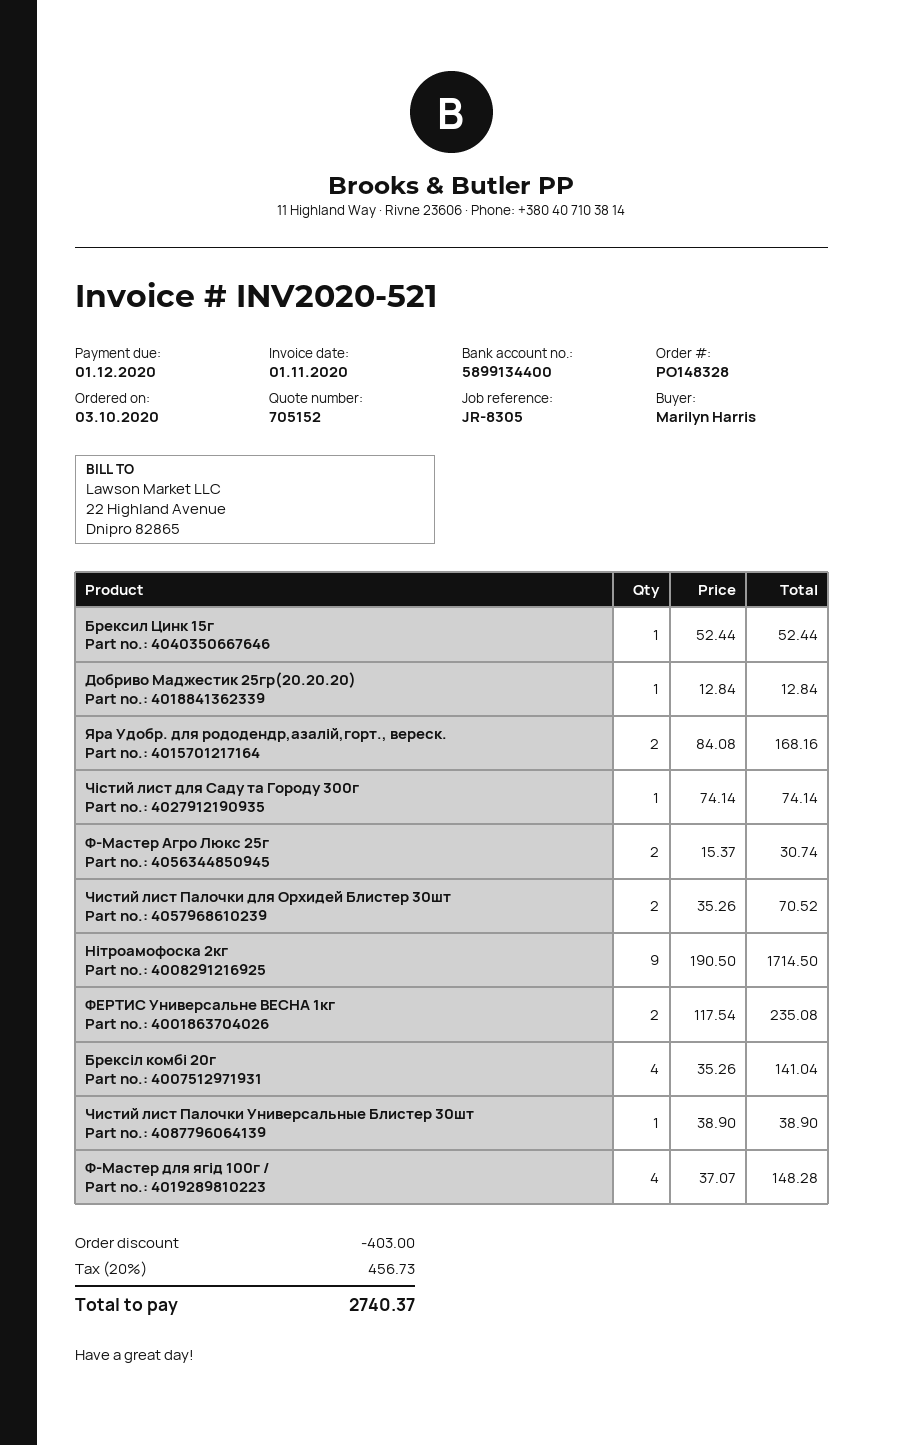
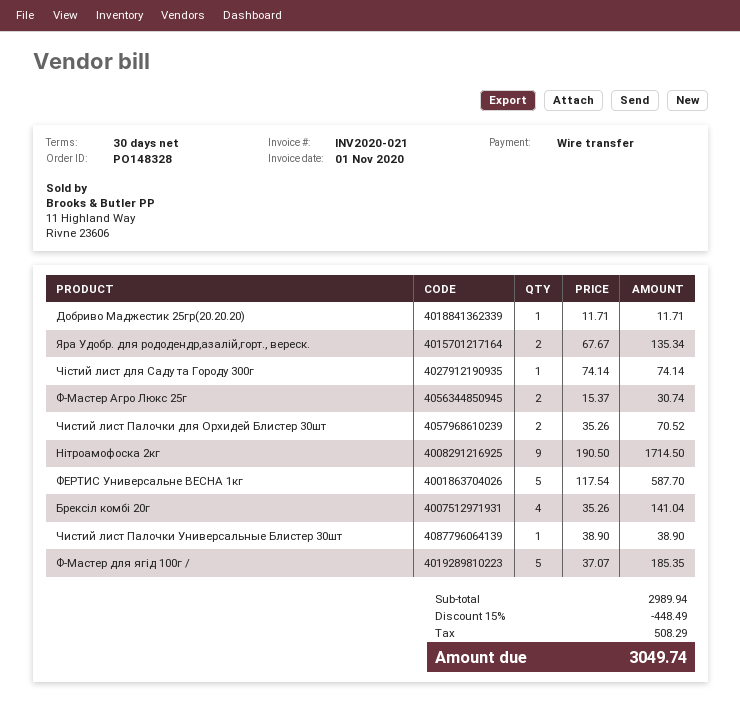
invoice number: INV2020-521 -> INV2020-021
Брексил Цинк 15г: 1 x 52.44 = 52.44 -> none
Добриво Маджестик 25гр(20.20.20): 1 x 12.84 = 12.84 -> 1 x 11.71 = 11.71
Яра Удобр. для рододендр,азалій,горт., вереск.: 2 x 84.08 = 168.16 -> 2 x 67.67 = 135.34
ФЕРТИС Универсальне ВЕСНА 1кг: 2 x 117.54 = 235.08 -> 5 x 117.54 = 587.70
Ф-Мастер для ягід 100г /: 4 x 37.07 = 148.28 -> 5 x 37.07 = 185.35
discount: 403.00 -> 448.49
tax: 456.73 -> 508.29
total: 2740.37 -> 3049.74

